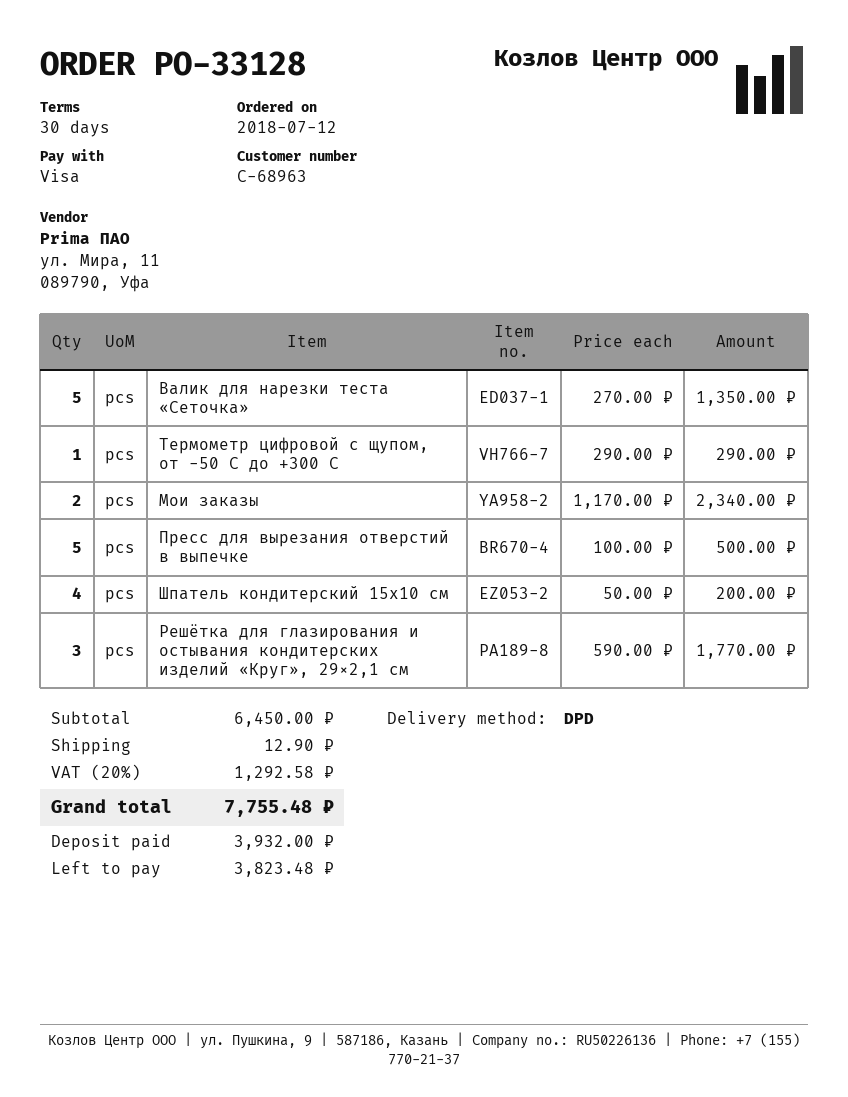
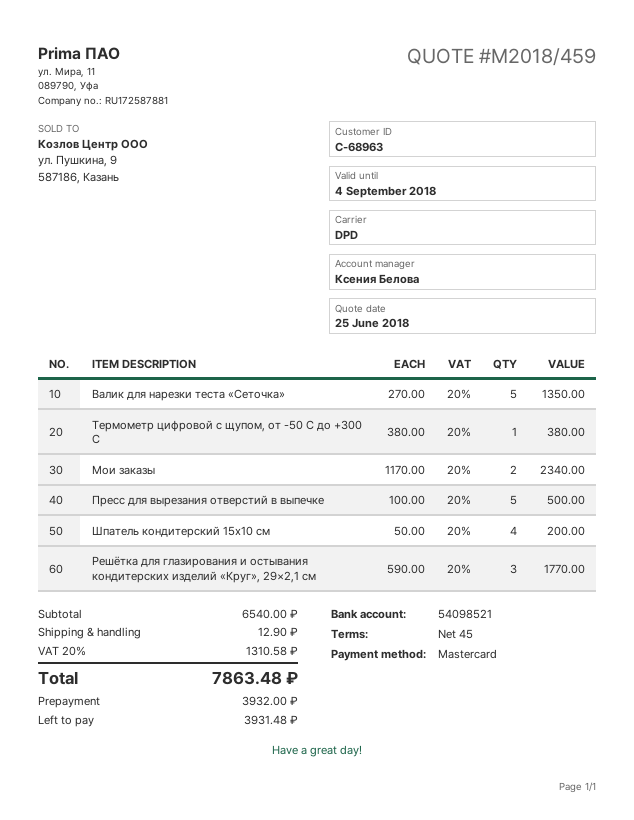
payment terms: 30 days -> 45 days
payment method: Visa -> Mastercard
Термометр цифровой с щупом, от -50 С до +300 С: 1 x 290.00 = 290.00 -> 1 x 380.00 = 380.00
subtotal: 6450.00 -> 6540.00
tax: 20% = 1292.58 -> 20% = 1310.58
total: 7755.48 -> 7863.48
balance: 3823.48 -> 3931.48

